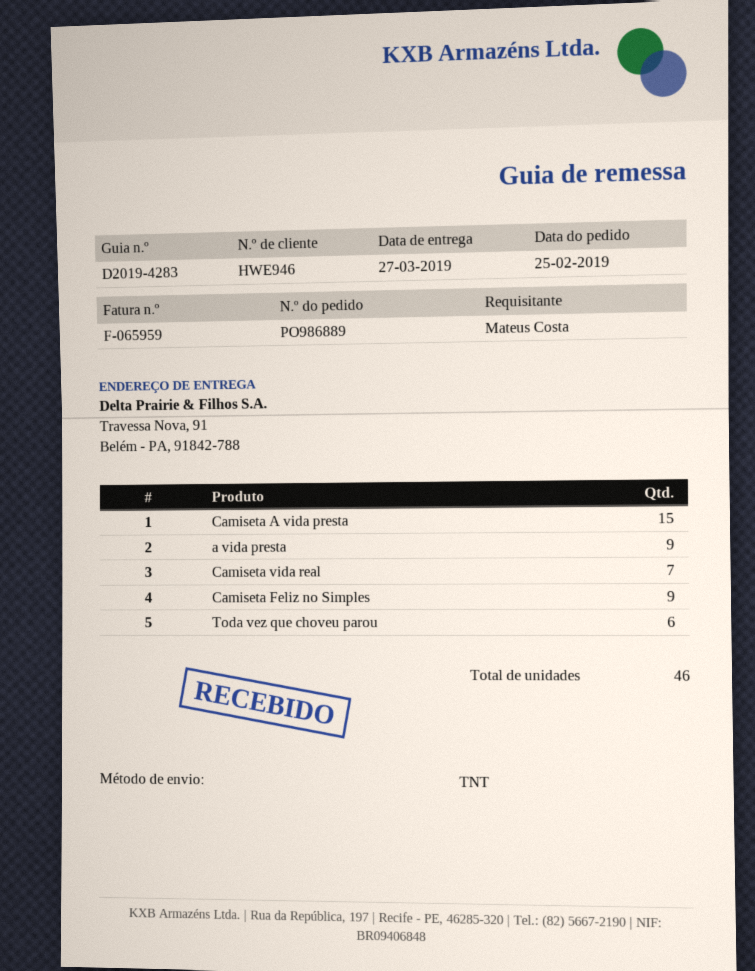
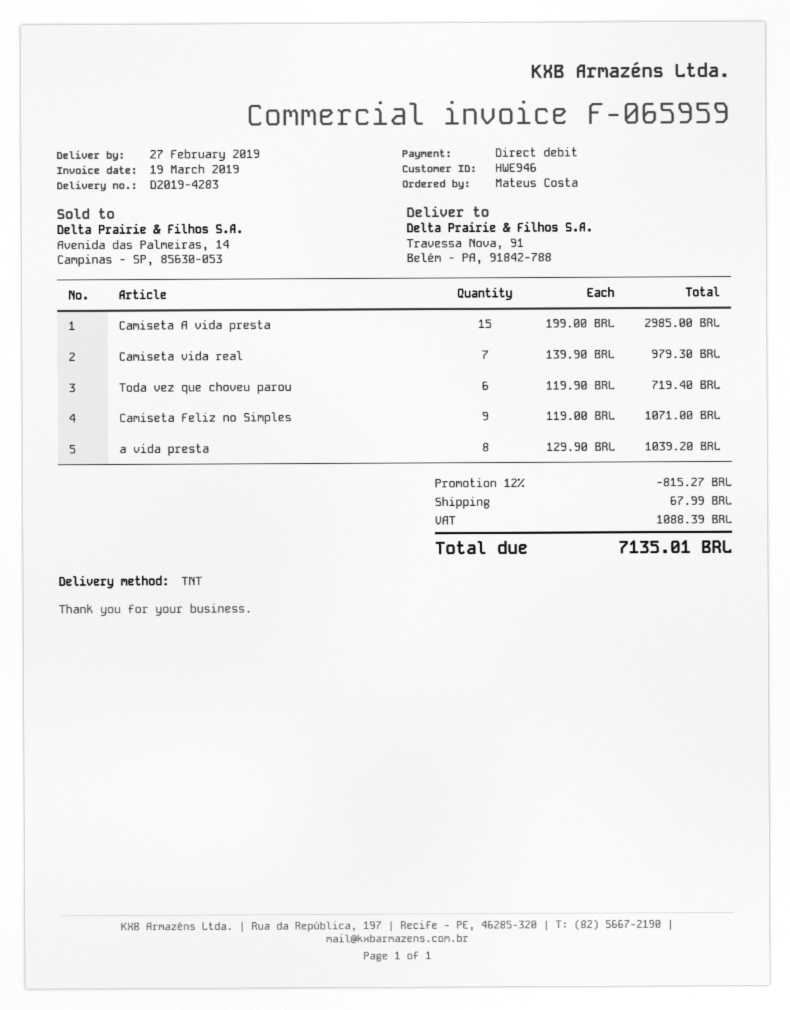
delivery date: 2019-03-27 -> 2019-02-27
a vida presta: 9 -> 8

